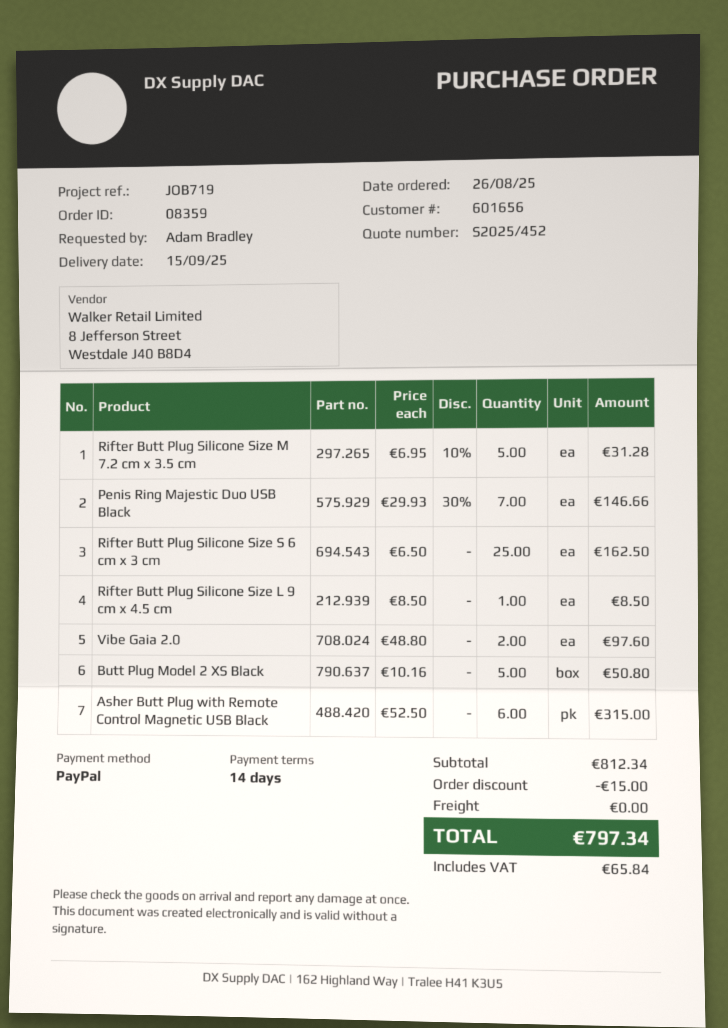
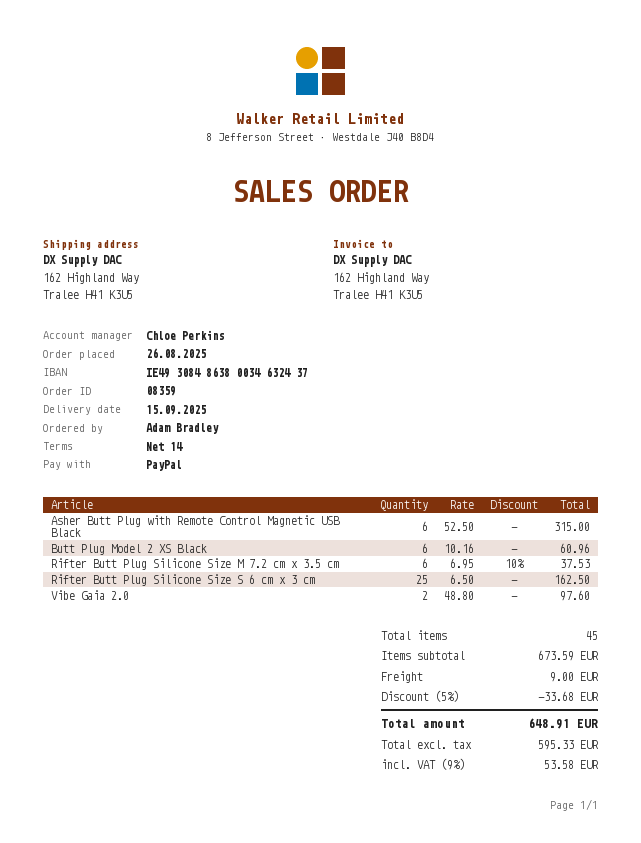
Rifter Butt Plug Silicone Size M 7.2 cm x 3.5 cm: 5 x 6.95 - 10% = 31.28 -> 6 x 6.95 - 10% = 37.53
Penis Ring Majestic Duo USB Black: 7 x 29.93 - 30% = 146.66 -> none
Rifter Butt Plug Silicone Size L 9 cm x 4.5 cm: 1 x 8.50 = 8.50 -> none
Butt Plug Model 2 XS Black: 5 x 10.16 = 50.80 -> 6 x 10.16 = 60.96
subtotal: 812.34 -> 673.59
discount: 15.00 -> 33.68
shipping: 0.00 -> 9.00
tax: 65.84 -> 53.58
total: 797.34 -> 648.91

